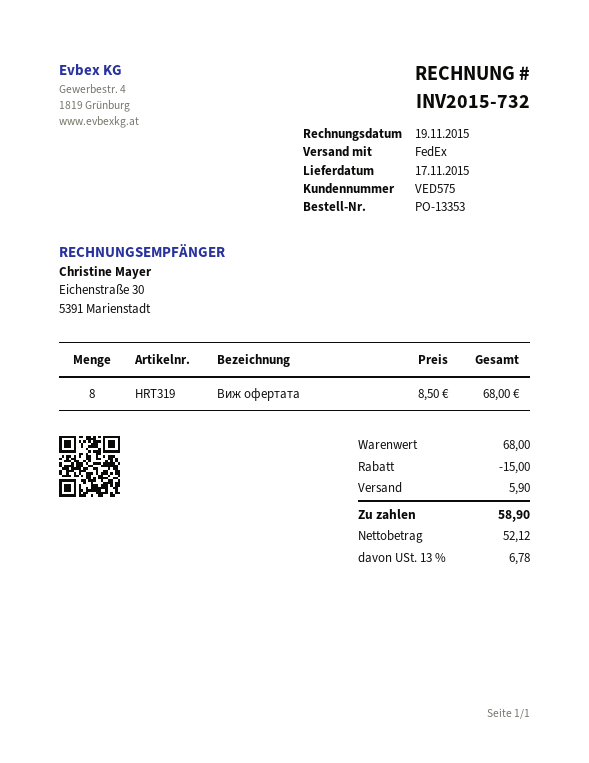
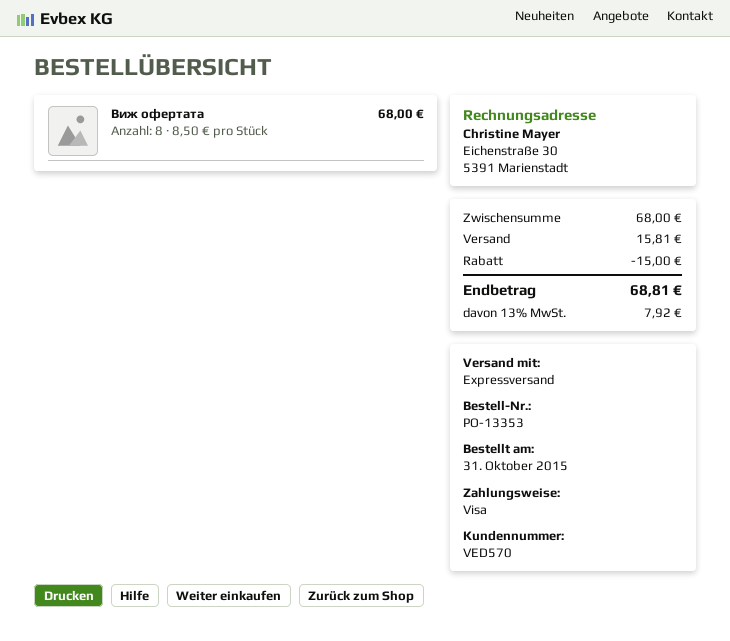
customer number: VED575 -> VED570
shipping method: FedEx -> express
shipping: 5.90 -> 15.81
tax: 13% = 6.78 -> 13% = 7.92
total: 58.90 -> 68.81

